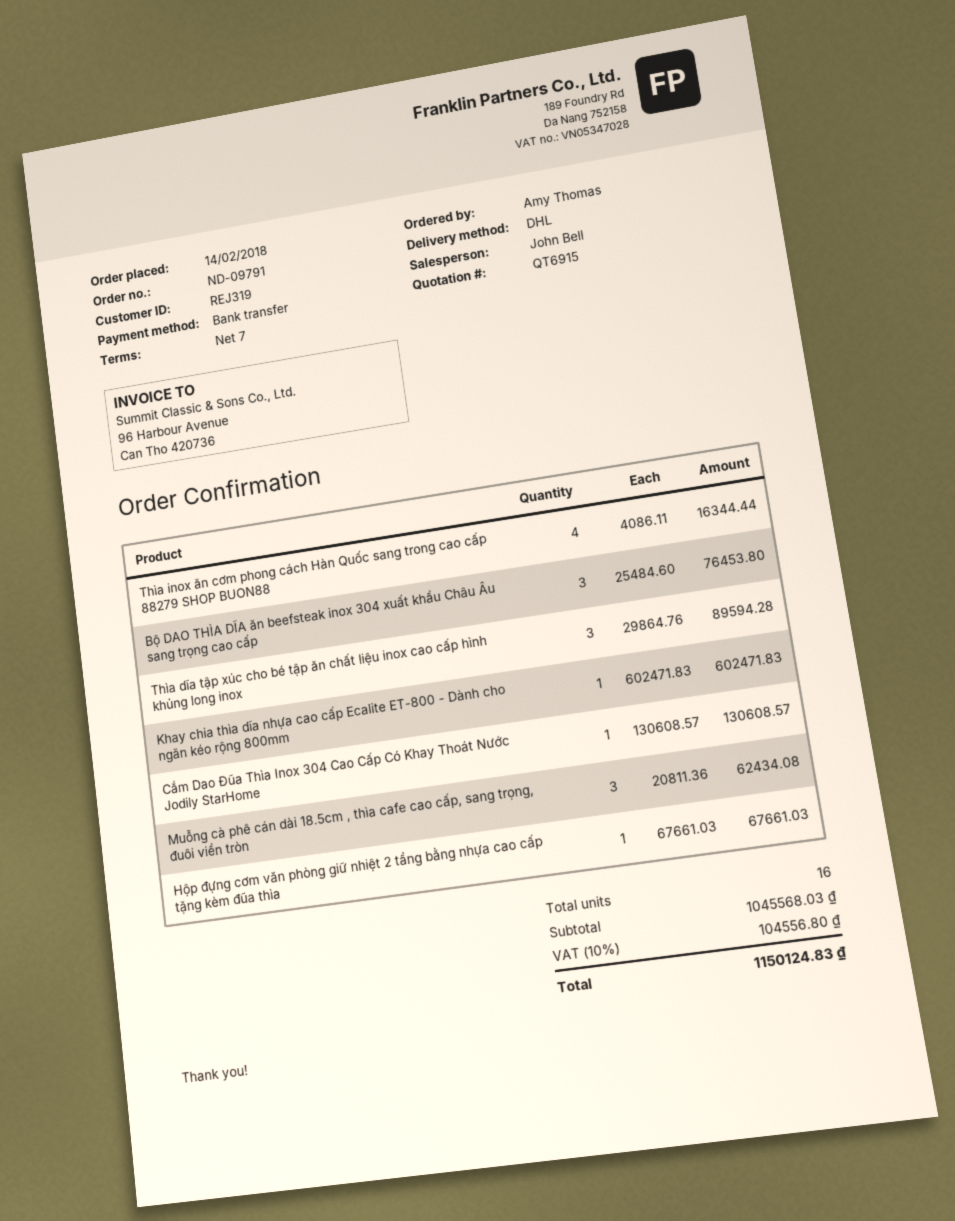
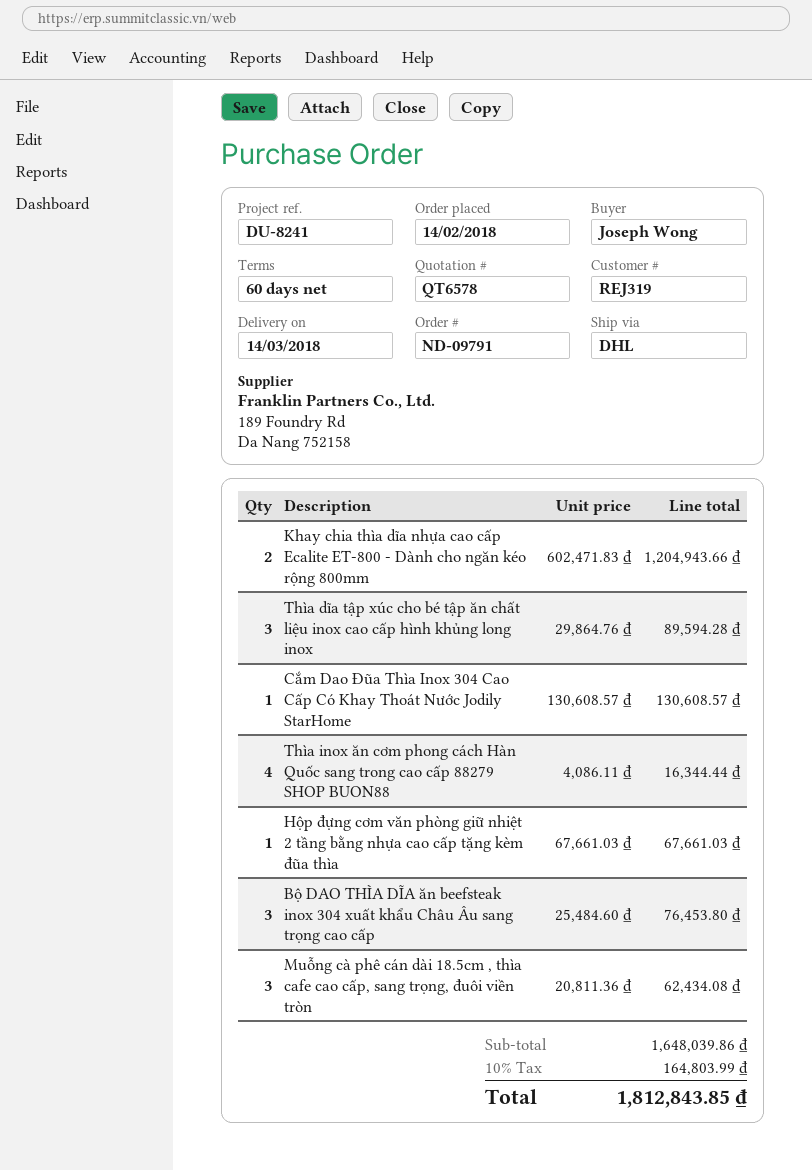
quote number: QT6915 -> QT6578
payment terms: 7 days -> 60 days
ordered by: Amy Thomas -> Joseph Wong
Khay chia thìa dĩa nhựa cao cấp Ecalite ET-800 - Dành cho ngăn kéo rộng 800mm: 1 x 602471.83 = 602471.83 -> 2 x 602471.83 = 1204943.66
subtotal: 1045568.03 -> 1648039.86
tax: 10% = 104556.80 -> 10% = 164803.99
total: 1150124.83 -> 1812843.85

